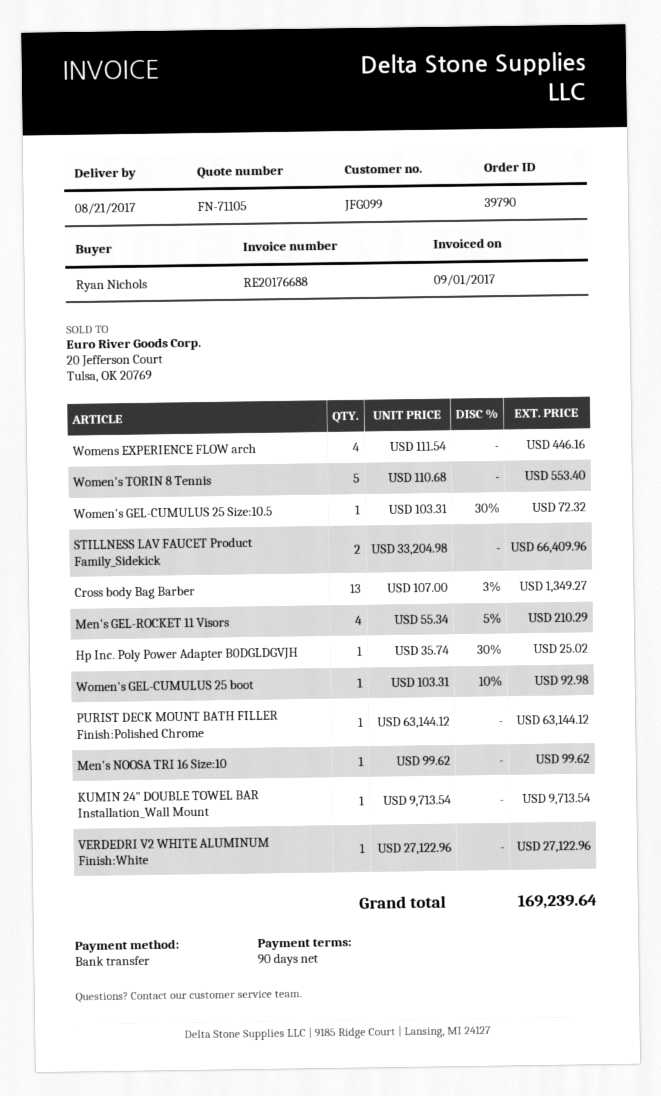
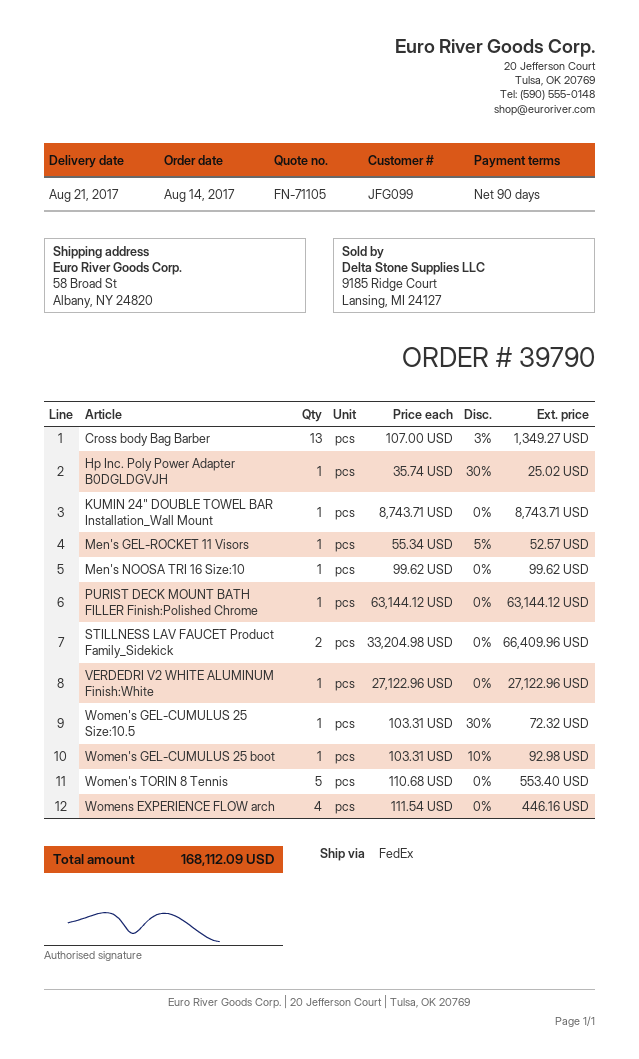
Men's GEL-ROCKET 11 Visors: 4 x 55.34 - 5% = 210.29 -> 1 x 55.34 - 5% = 52.57
KUMIN 24" DOUBLE TOWEL BAR Installation_Wall Mount: 1 x 9713.54 = 9713.54 -> 1 x 8743.71 = 8743.71
total: 169239.64 -> 168112.09

